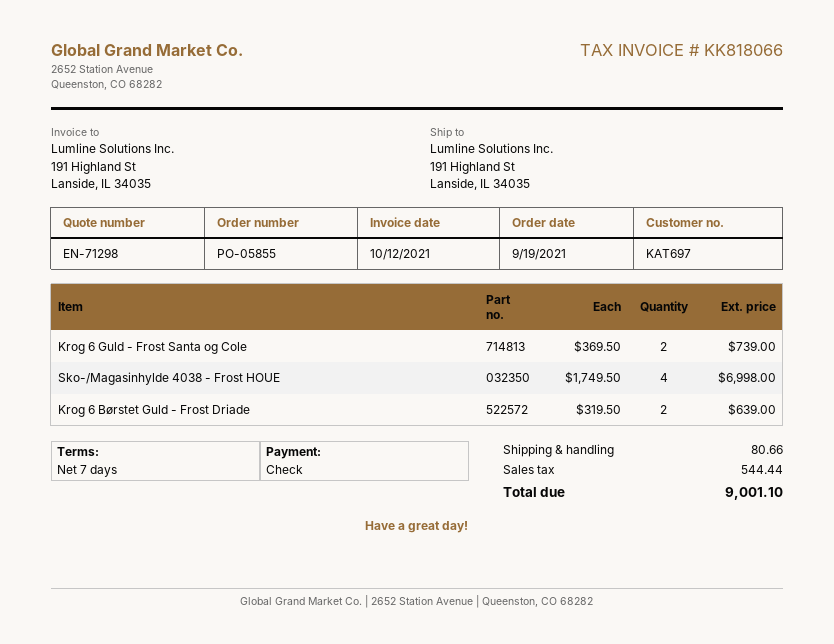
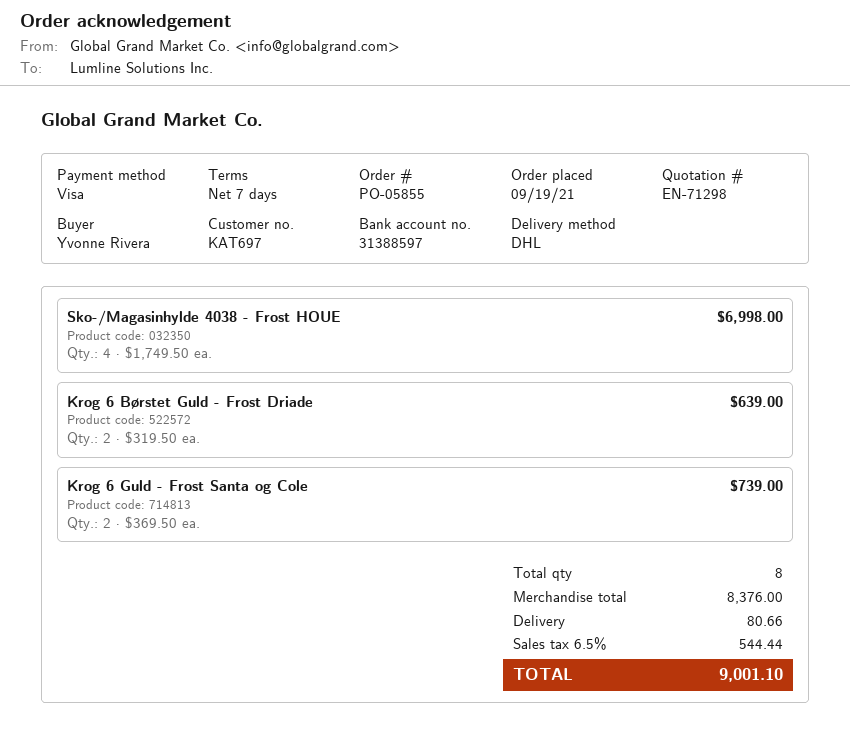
payment method: cheque -> Visa

